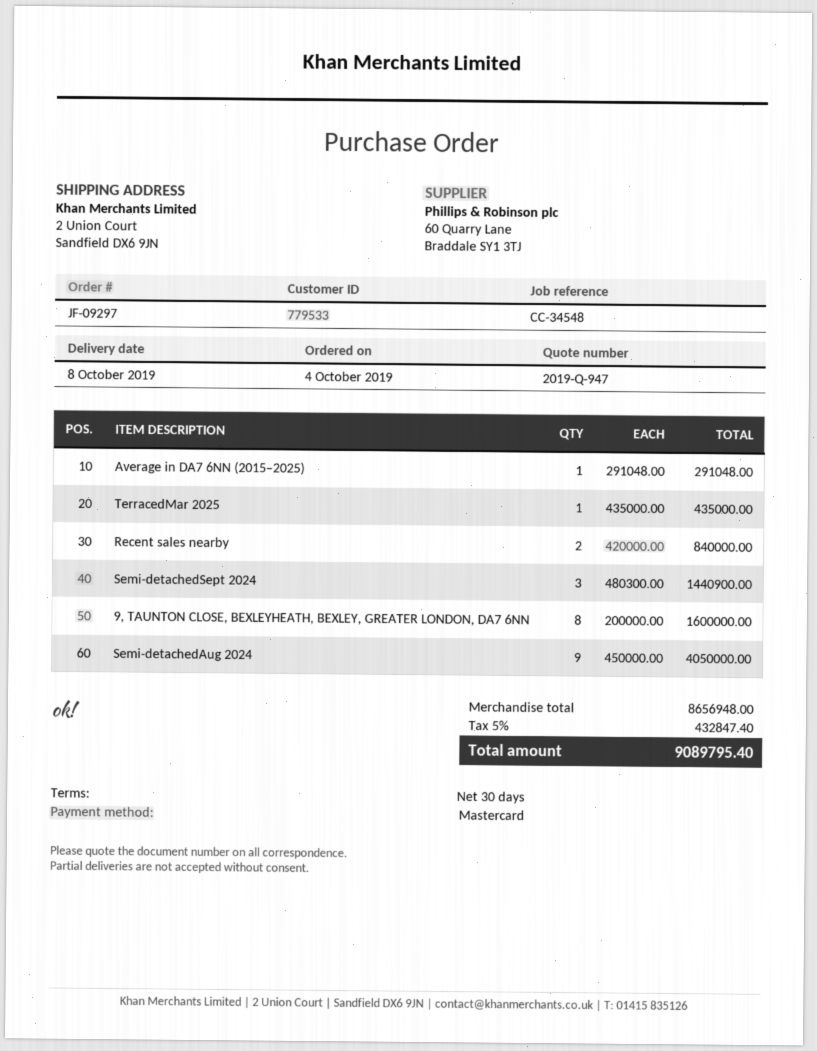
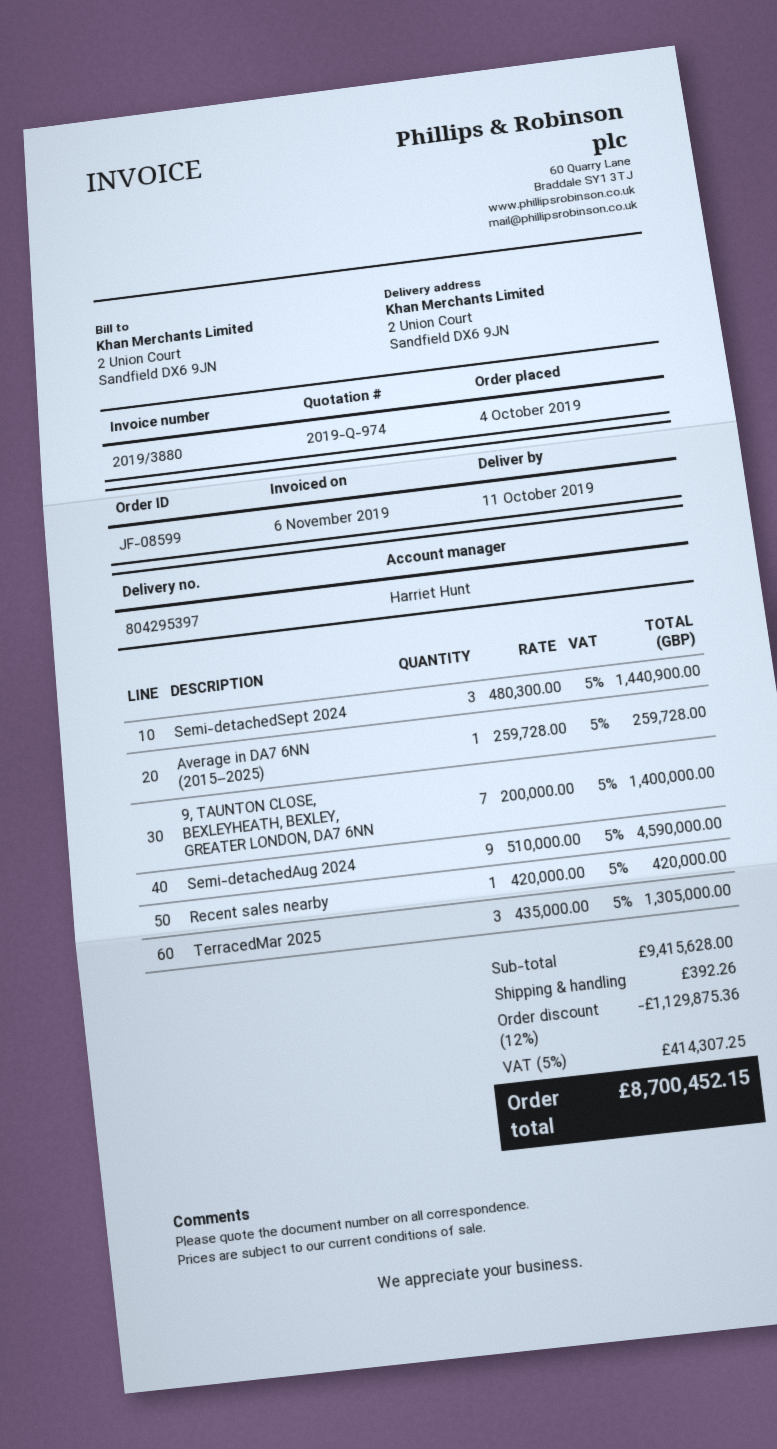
quote number: 2019-Q-947 -> 2019-Q-974
order number: JF-09297 -> JF-08599
delivery date: 2019-10-08 -> 2019-10-11
Average in DA7 6NN (2015–2025): 1 x 291048.00 = 291048.00 -> 1 x 259728.00 = 259728.00
TerracedMar 2025: 1 x 435000.00 = 435000.00 -> 3 x 435000.00 = 1305000.00
Recent sales nearby: 2 x 420000.00 = 840000.00 -> 1 x 420000.00 = 420000.00
9, TAUNTON CLOSE, BEXLEYHEATH, BEXLEY, GREATER LONDON, DA7 6NN: 8 x 200000.00 = 1600000.00 -> 7 x 200000.00 = 1400000.00
Semi-detachedAug 2024: 9 x 450000.00 = 4050000.00 -> 9 x 510000.00 = 4590000.00
subtotal: 8656948.00 -> 9415628.00
discount: none -> 12% = 1129875.36
shipping: none -> 392.26
tax: 5% = 432847.40 -> 5% = 414307.25
total: 9089795.40 -> 8700452.15

